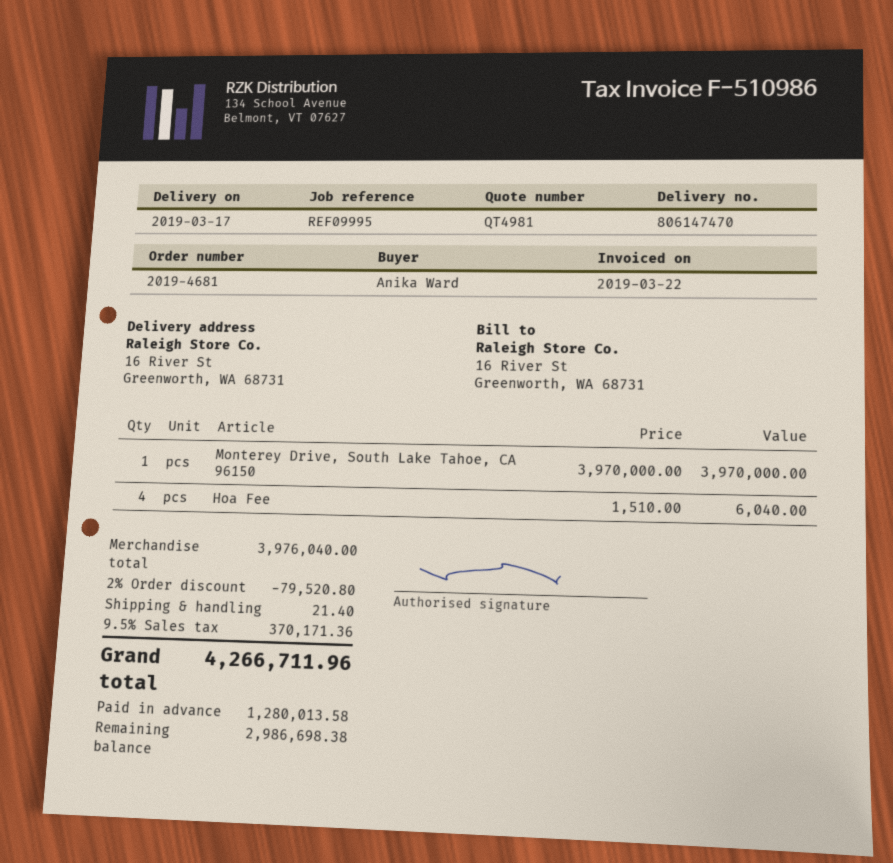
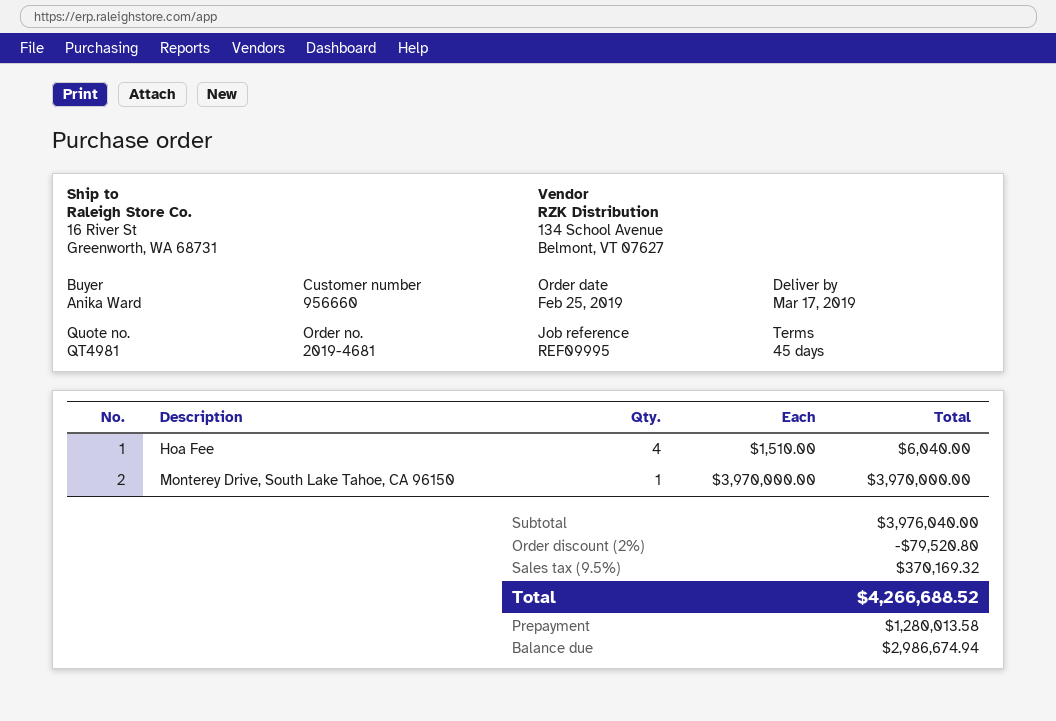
shipping: 21.40 -> none
tax: 9.5% = 370171.36 -> 9.5% = 370169.32
total: 4266711.96 -> 4266688.52
balance: 2986698.38 -> 2986674.94

